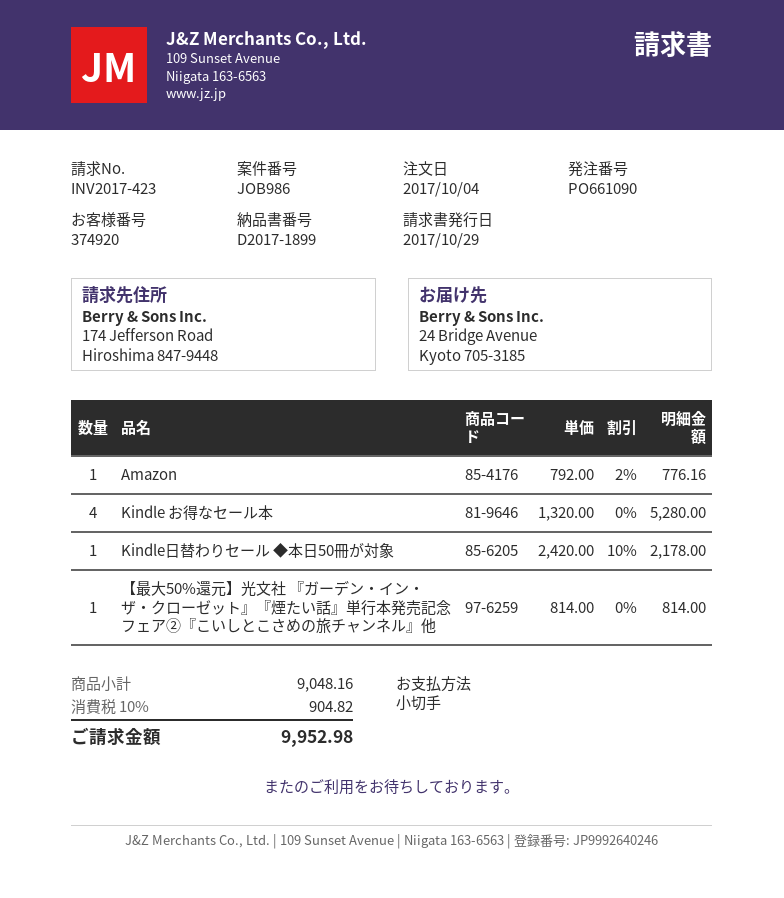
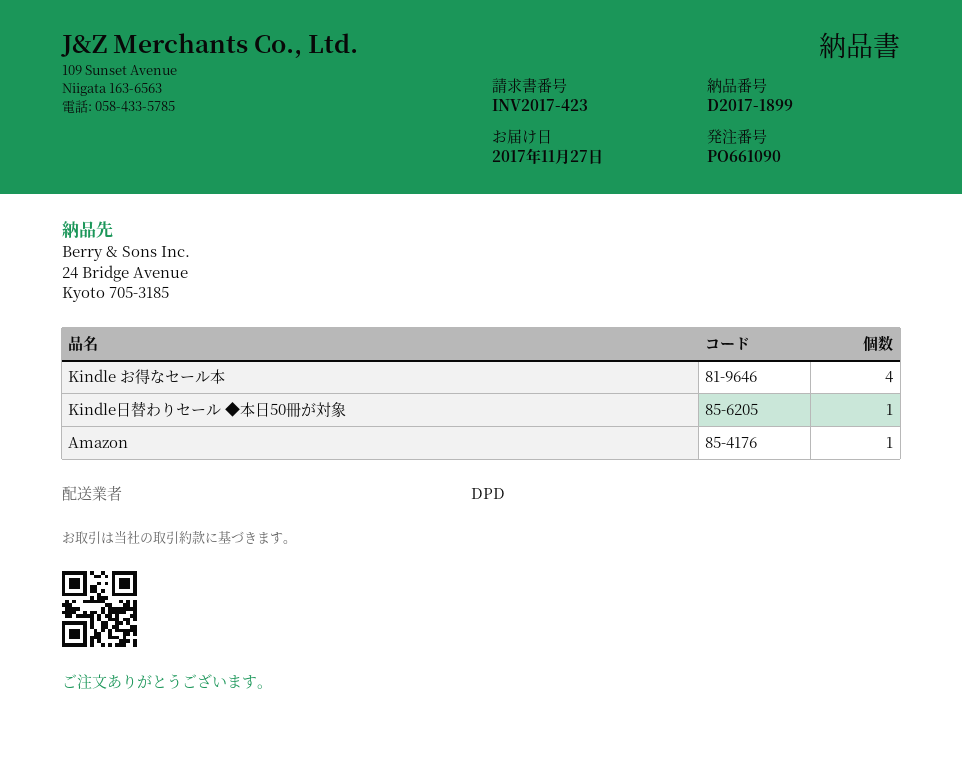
【最大50%還元】光文社 『ガーデン・イン・ザ・クローゼット』『煙たい話』単行本発売記念フェア②『こいしとこさめの旅チャンネル』他: 1 -> none

